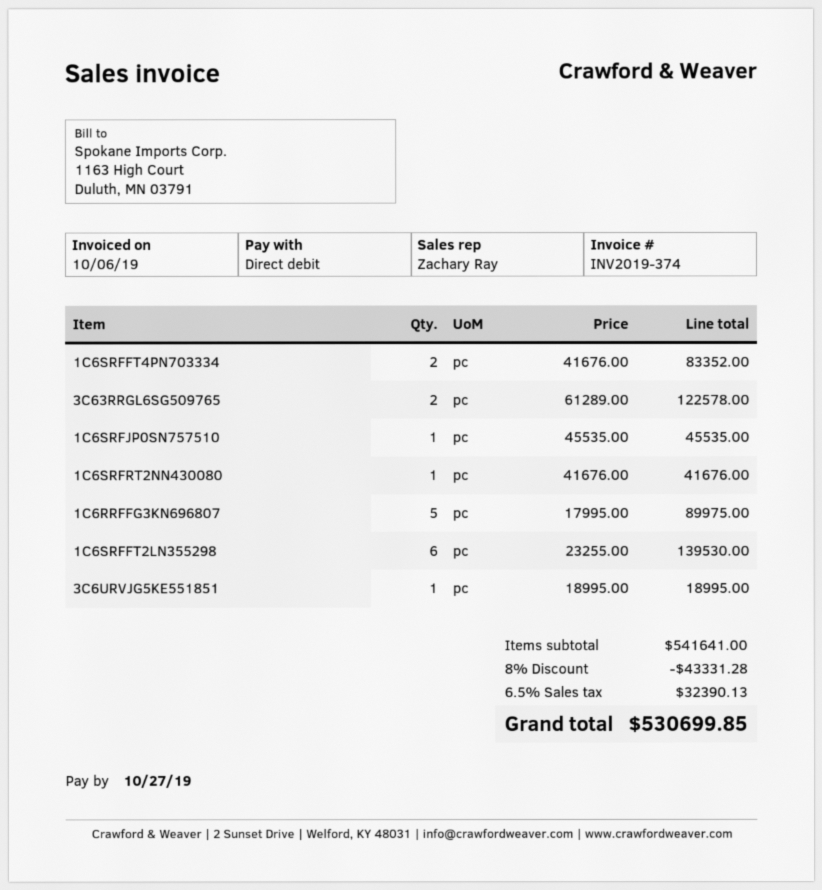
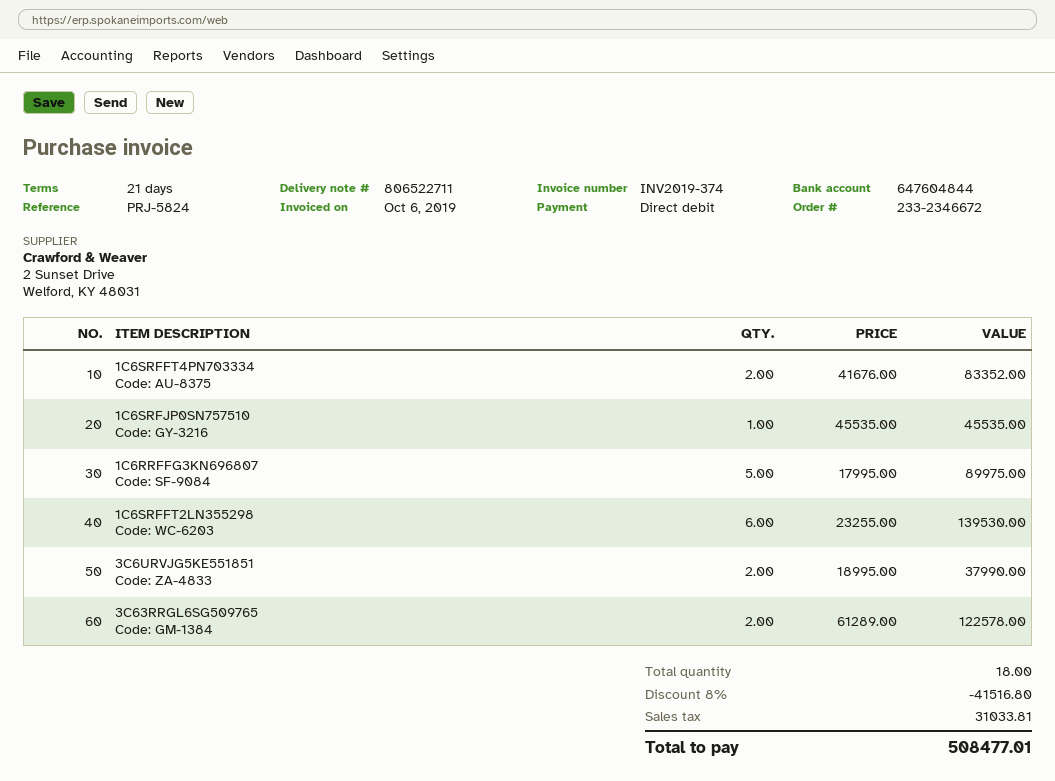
1C6SRFRT2NN430080: 1 x 41676.00 = 41676.00 -> none
3C6URVJG5KE551851: 1 x 18995.00 = 18995.00 -> 2 x 18995.00 = 37990.00
discount: 8% = 43331.28 -> 8% = 41516.80
tax: 32390.13 -> 31033.81
total: 530699.85 -> 508477.01

